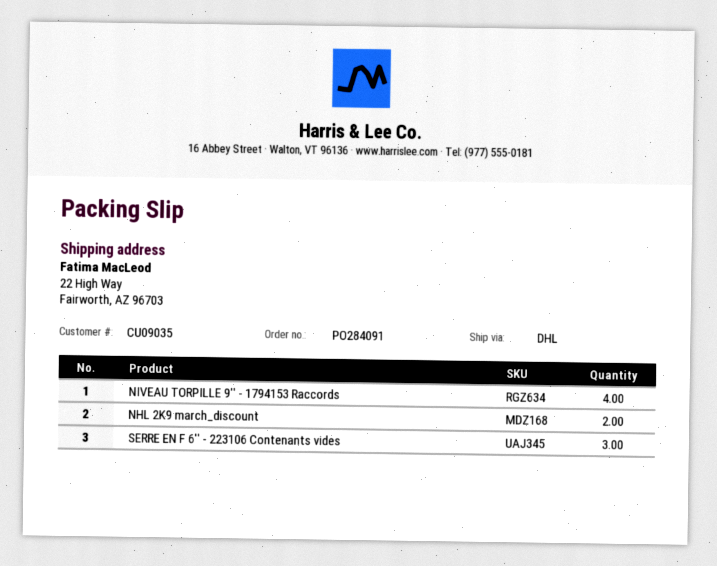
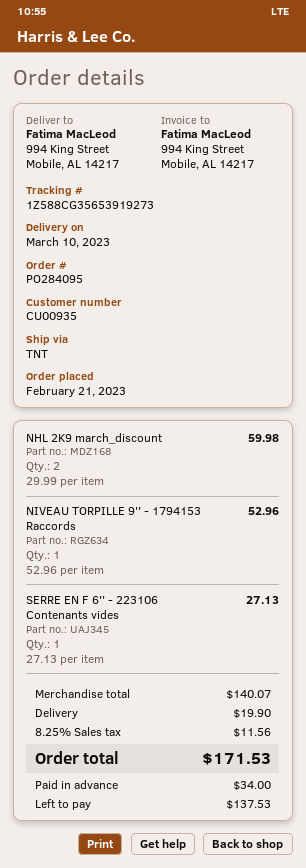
order number: PO284091 -> PO284095
customer number: CU09035 -> CU00935
shipping method: DHL -> TNT
ship to: 22 High Way, Fairworth, AZ 96703 -> 994 King Street, Mobile, AL 14217
NIVEAU TORPILLE 9'' - 1794153 Raccords: 4 -> 1
SERRE EN F 6'' - 223106 Contenants vides: 3 -> 1

